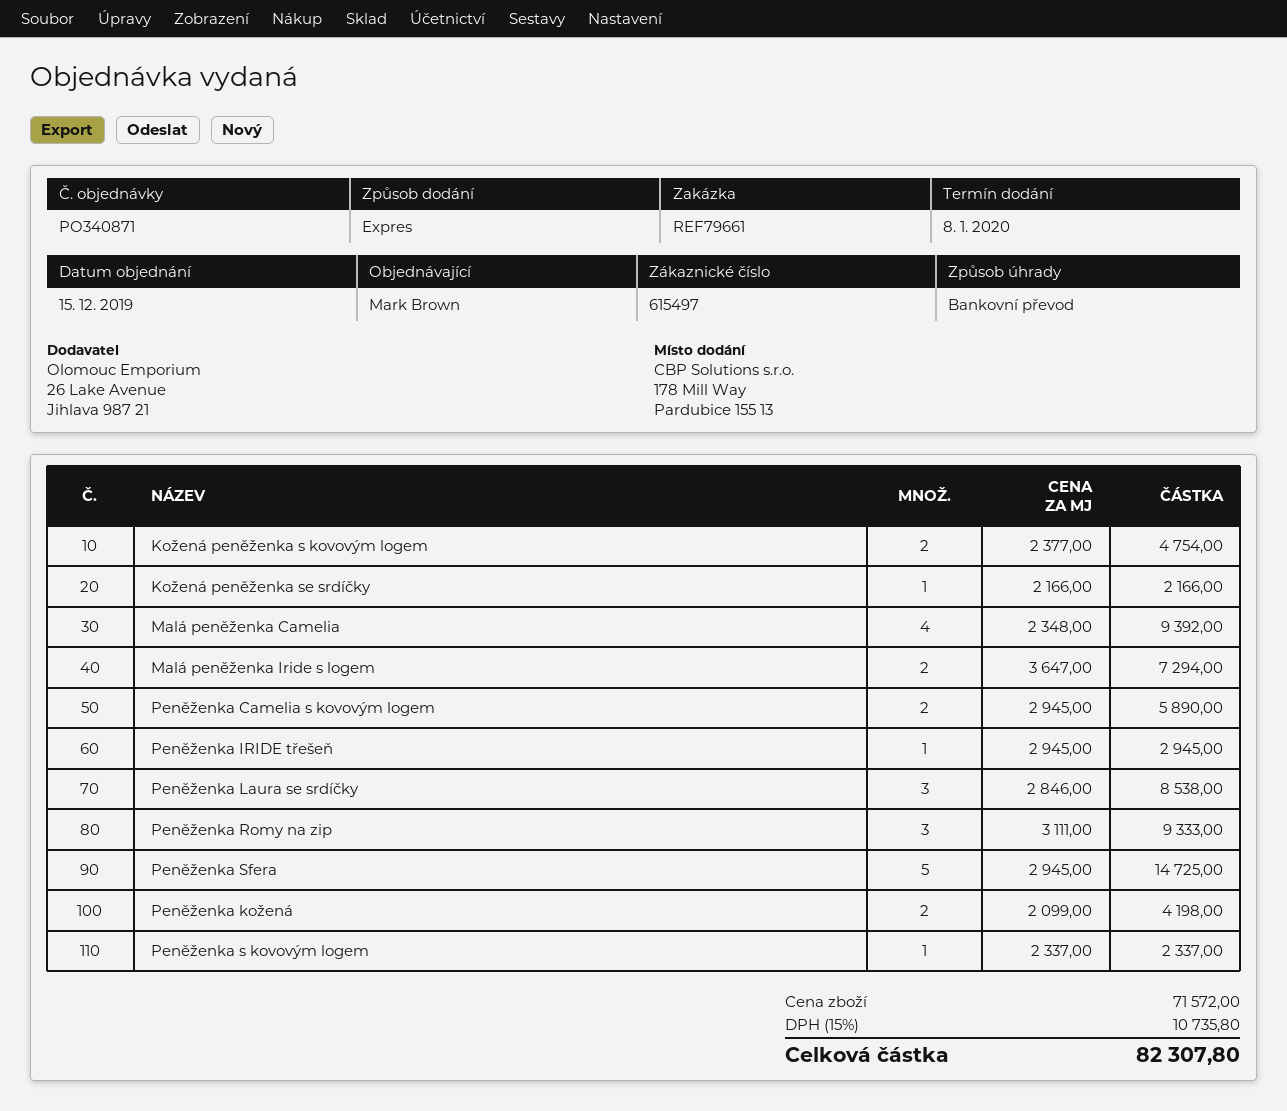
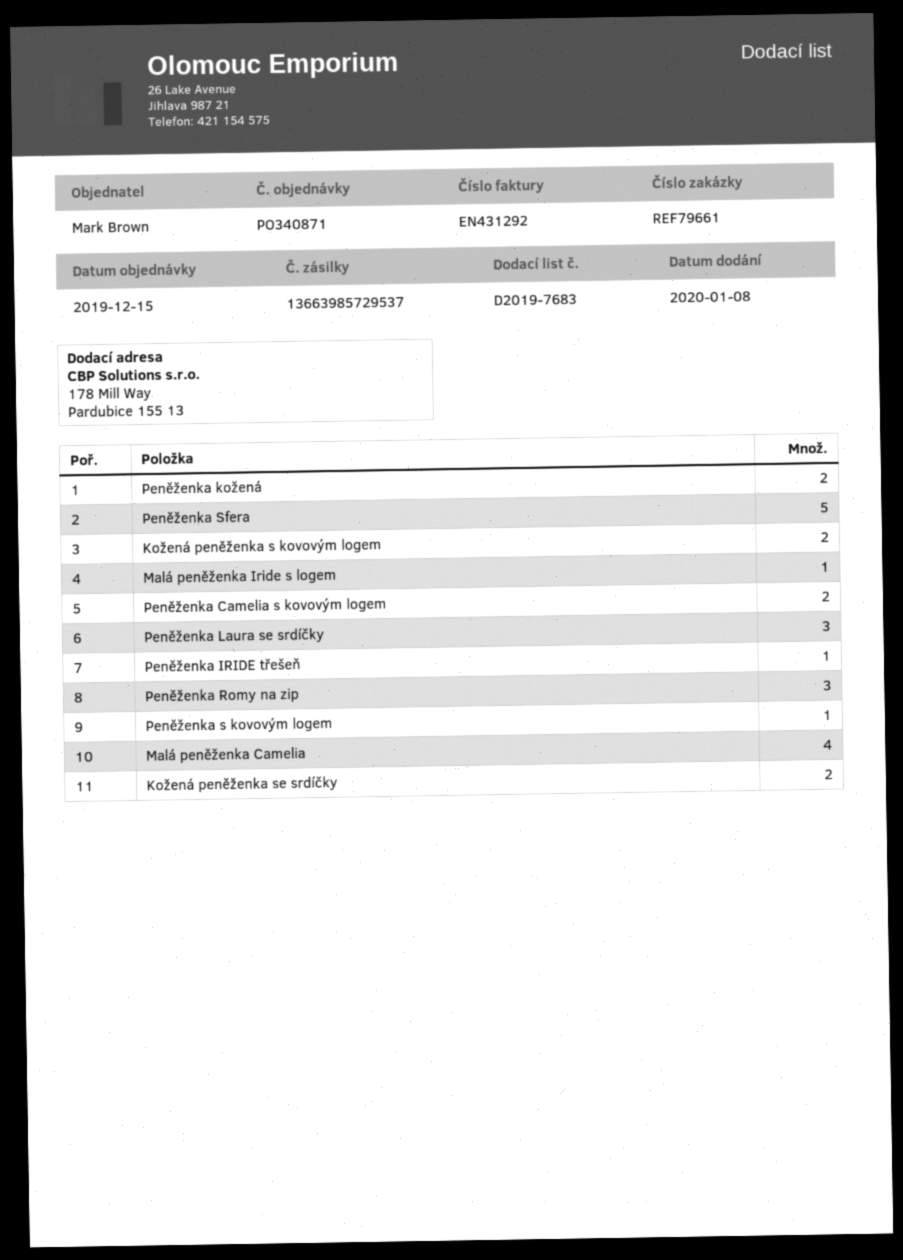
Kožená peněženka se srdíčky: 1 -> 2
Malá peněženka Iride s logem: 2 -> 1

